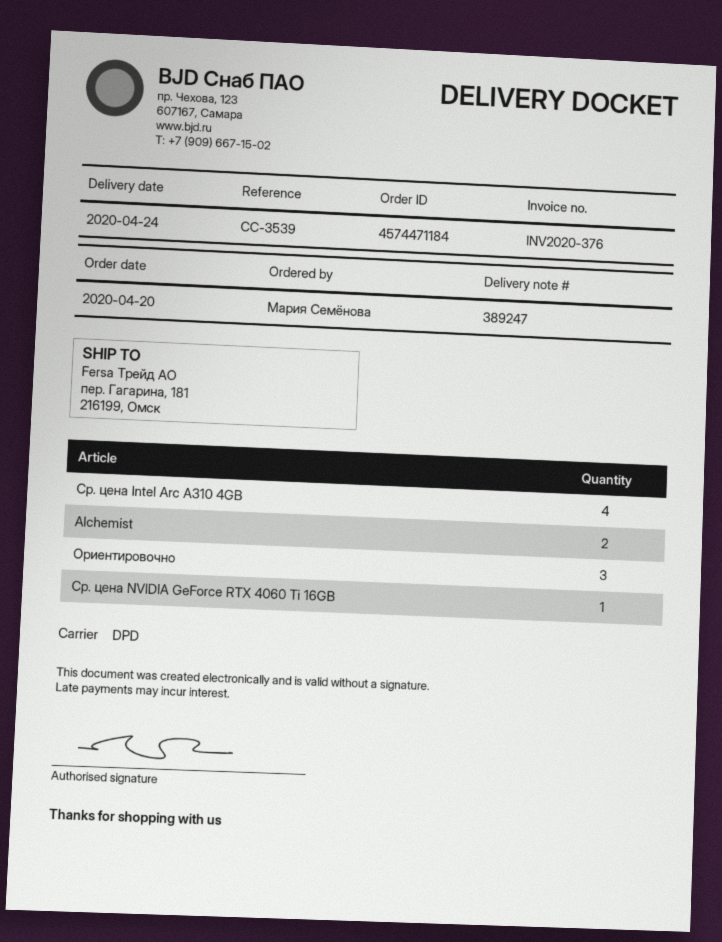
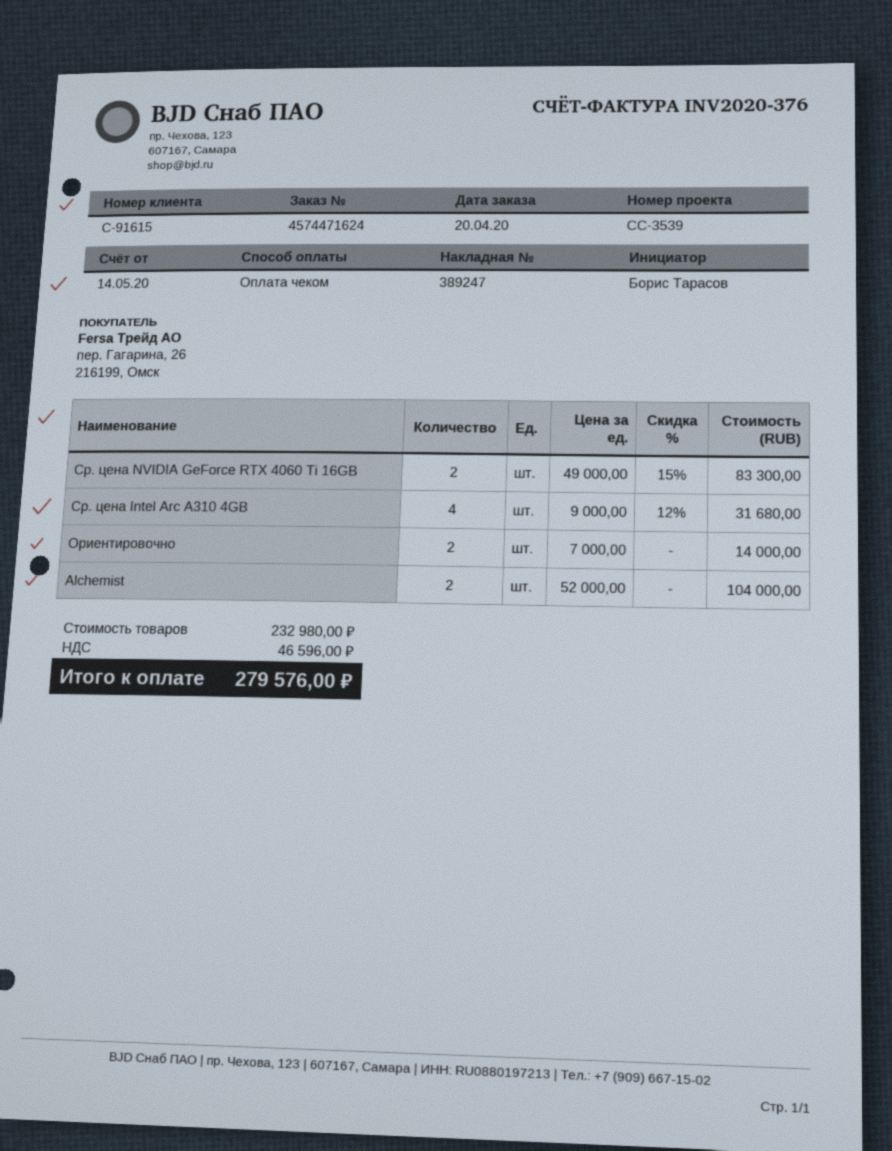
order number: 4574471184 -> 4574471624
ordered by: Мария Семёнова -> Борис Тарасов
Ориентировочно: 3 -> 2
Ср. цена NVIDIA GeForce RTX 4060 Ti 16GB: 1 -> 2

